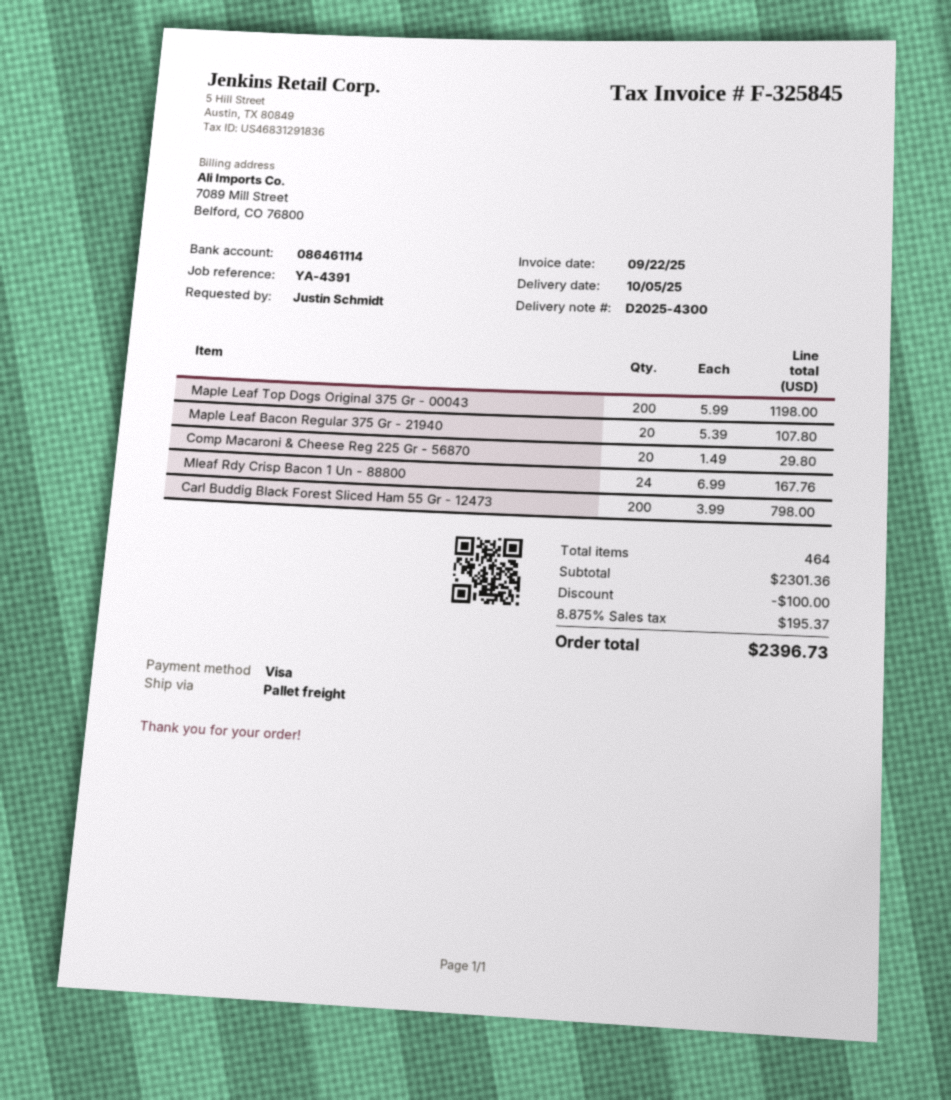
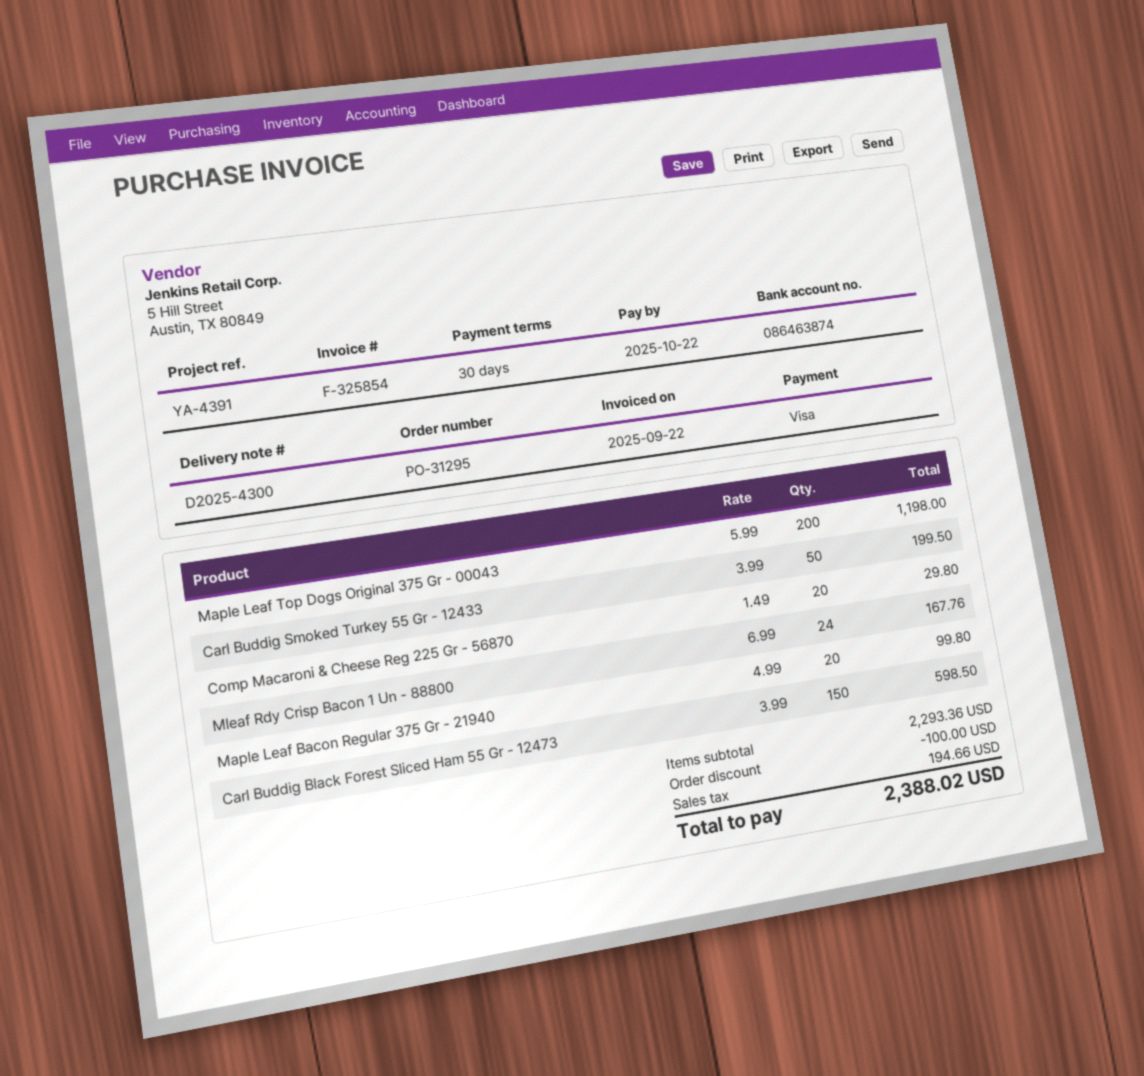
invoice number: F-325845 -> F-325854
bank account: 086461114 -> 086463874
Maple Leaf Bacon Regular 375 Gr - 21940: 20 x 5.39 = 107.80 -> 20 x 4.99 = 99.80
Carl Buddig Black Forest Sliced Ham 55 Gr - 12473: 200 x 3.99 = 798.00 -> 150 x 3.99 = 598.50
Carl Buddig Smoked Turkey 55 Gr - 12433: none -> 50 x 3.99 = 199.50
subtotal: 2301.36 -> 2293.36
tax: 195.37 -> 194.66
total: 2396.73 -> 2388.02

